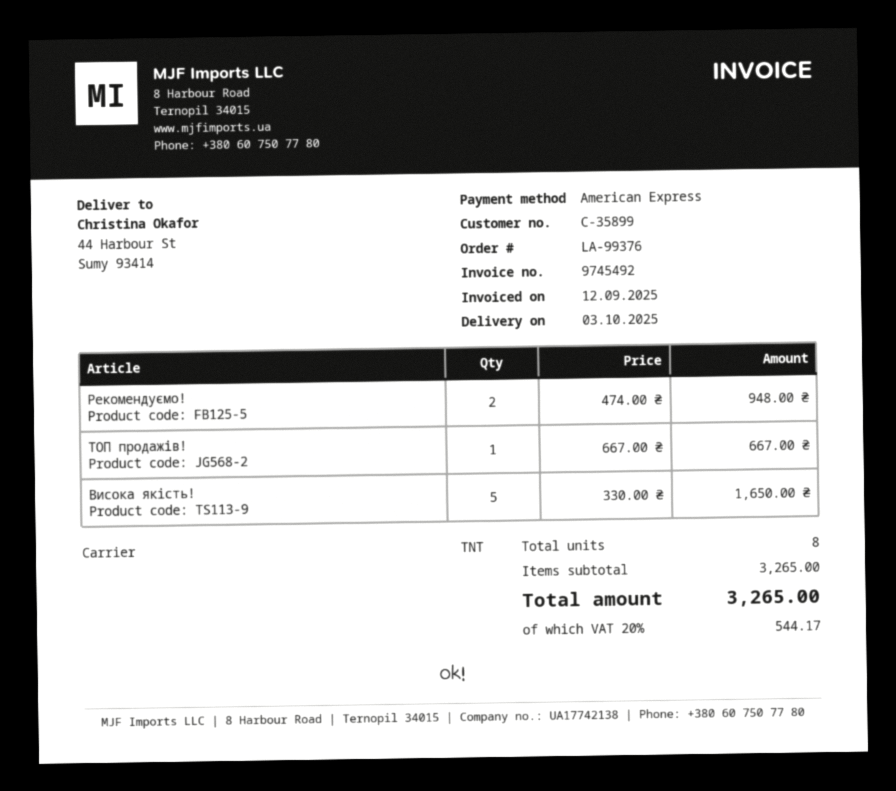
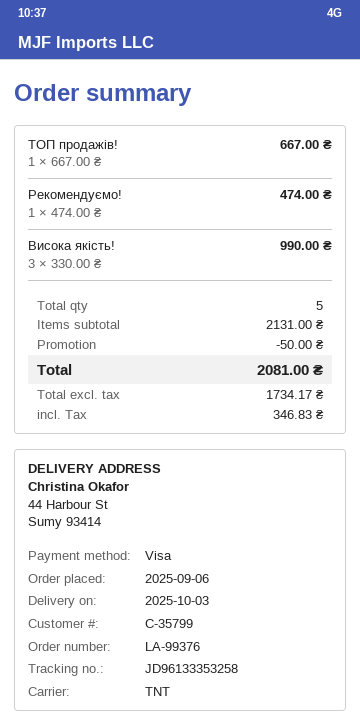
customer number: C-35899 -> C-35799
payment method: American Express -> Visa
Рекомендуємо!: 2 x 474.00 = 948.00 -> 1 x 474.00 = 474.00
Висока якість!: 5 x 330.00 = 1650.00 -> 3 x 330.00 = 990.00
total quantity: 8 -> 5
subtotal: 3265.00 -> 2131.00
discount: none -> 50.00
tax: 544.17 -> 346.83
total: 3265.00 -> 2081.00

